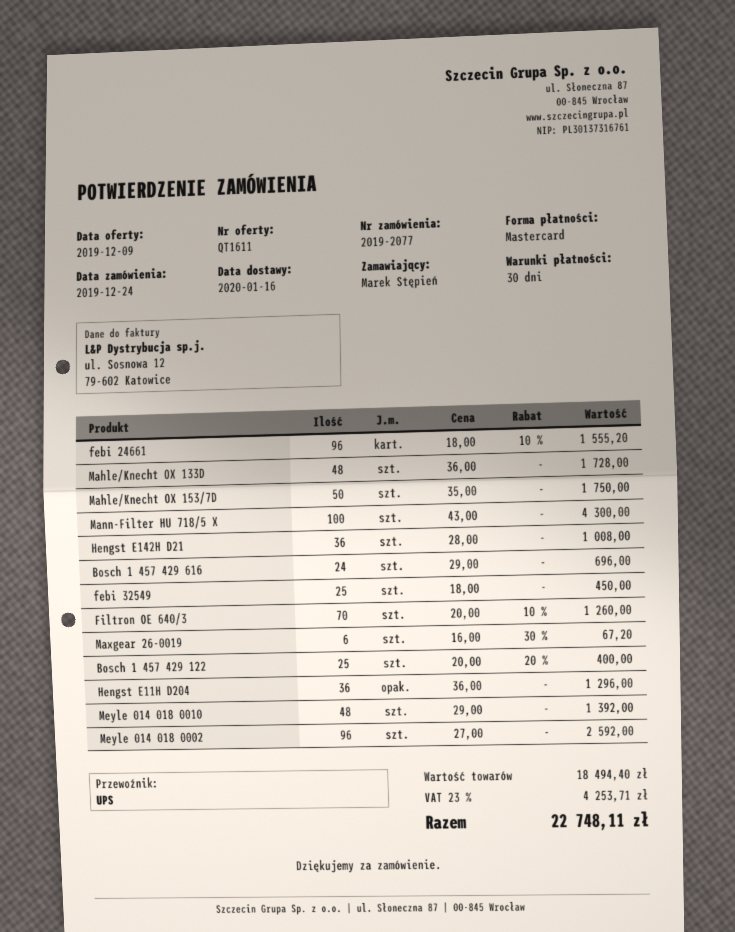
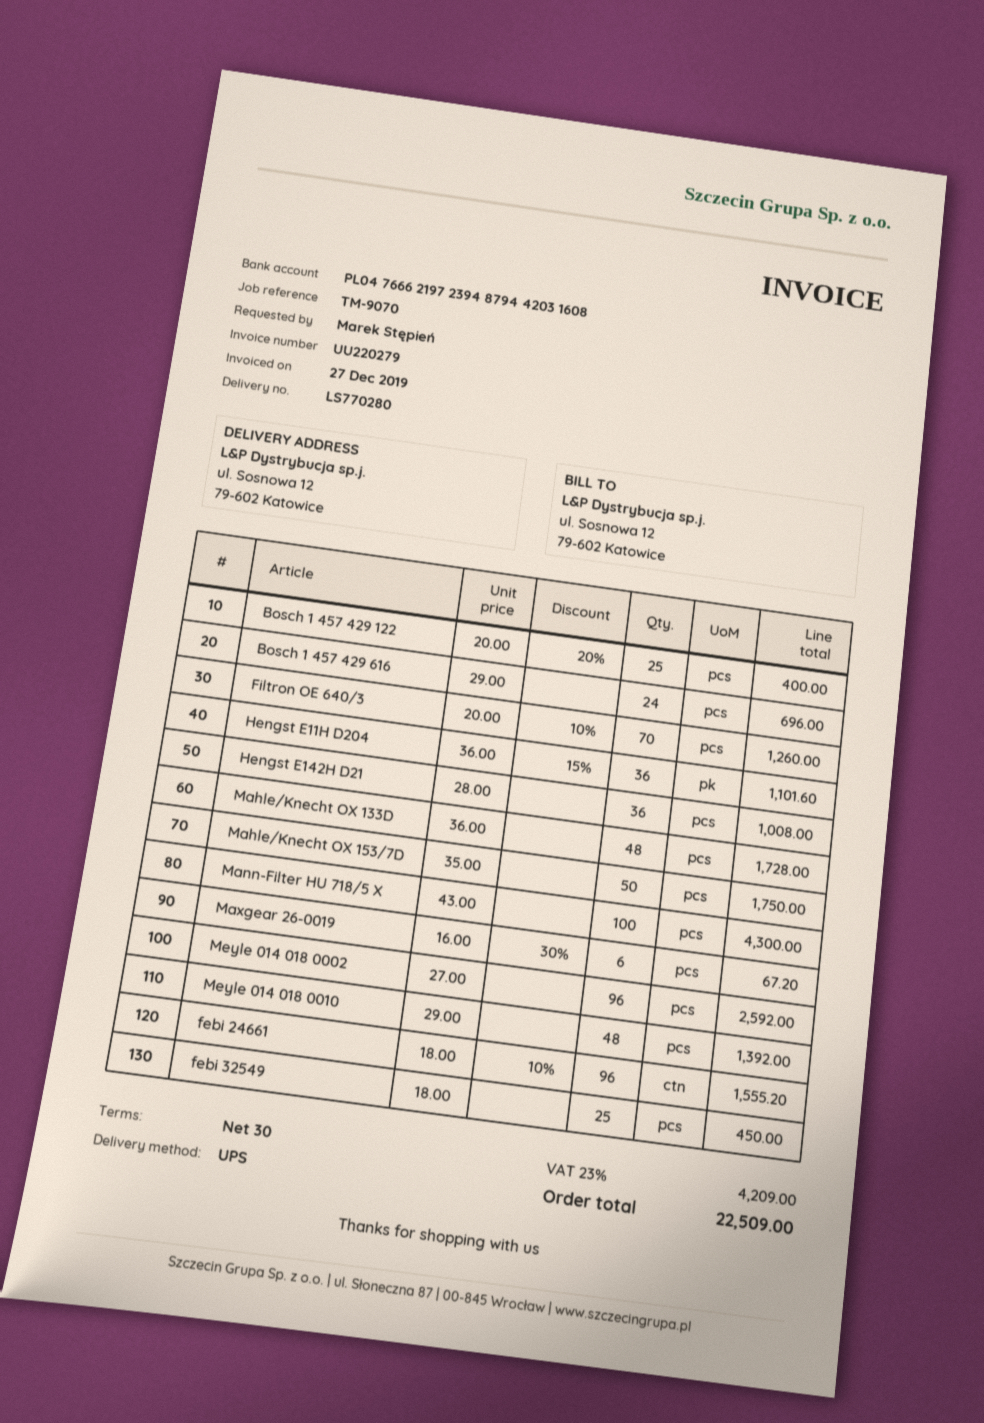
Hengst E11H D204: 36 x 36.00 = 1296.00 -> 36 x 36.00 - 15% = 1101.60
tax: 23% = 4253.71 -> 23% = 4209.00
total: 22748.11 -> 22509.00

